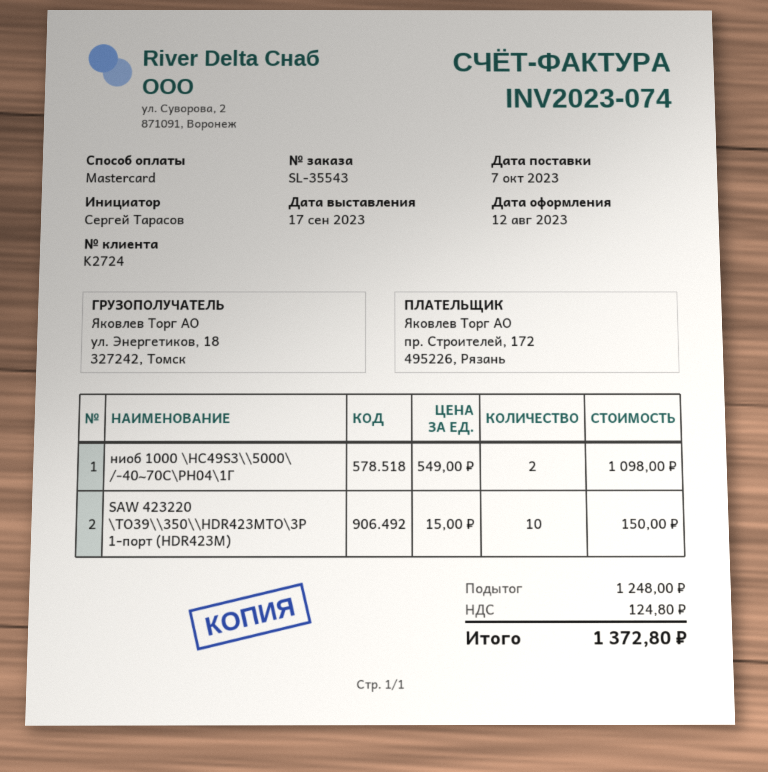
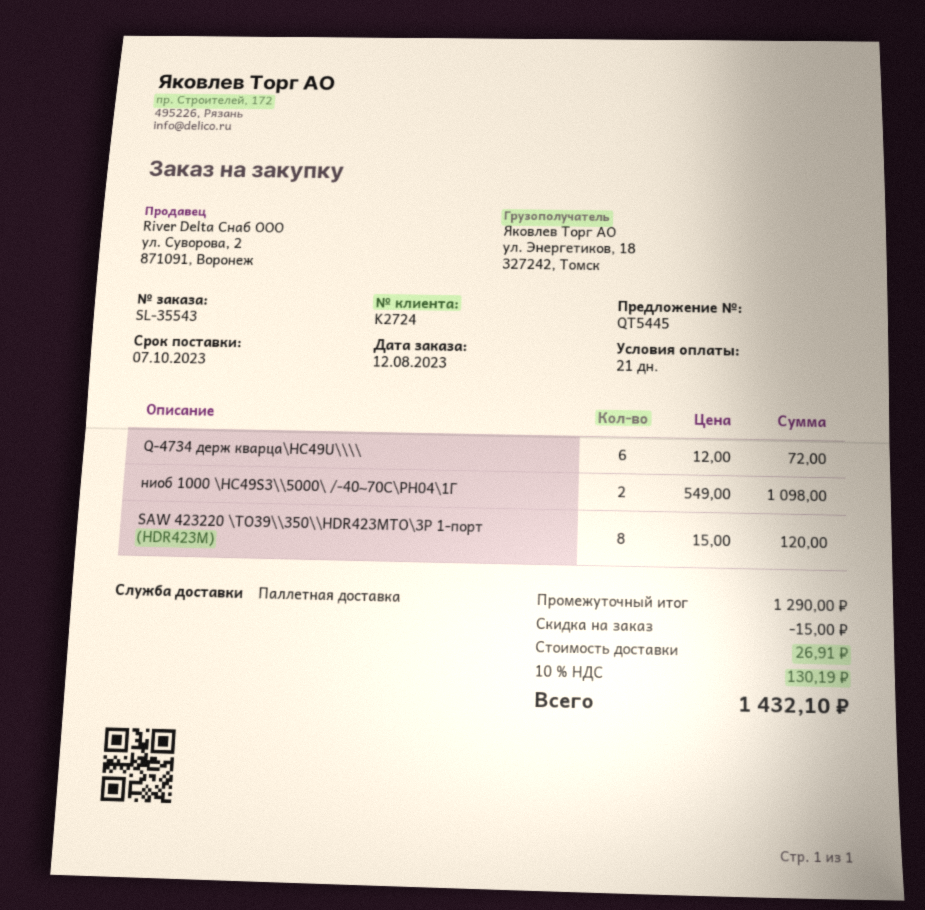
SAW 423220 \TO39\\350\\HDR423MTO\3P 1-порт (HDR423M): 10 x 15.00 = 150.00 -> 8 x 15.00 = 120.00
Q-4734 держ кварца\HC49U\\\\: none -> 6 x 12.00 = 72.00
subtotal: 1248.00 -> 1290.00
discount: none -> 15.00
shipping: none -> 26.91
tax: 124.80 -> 130.19
total: 1372.80 -> 1432.10

